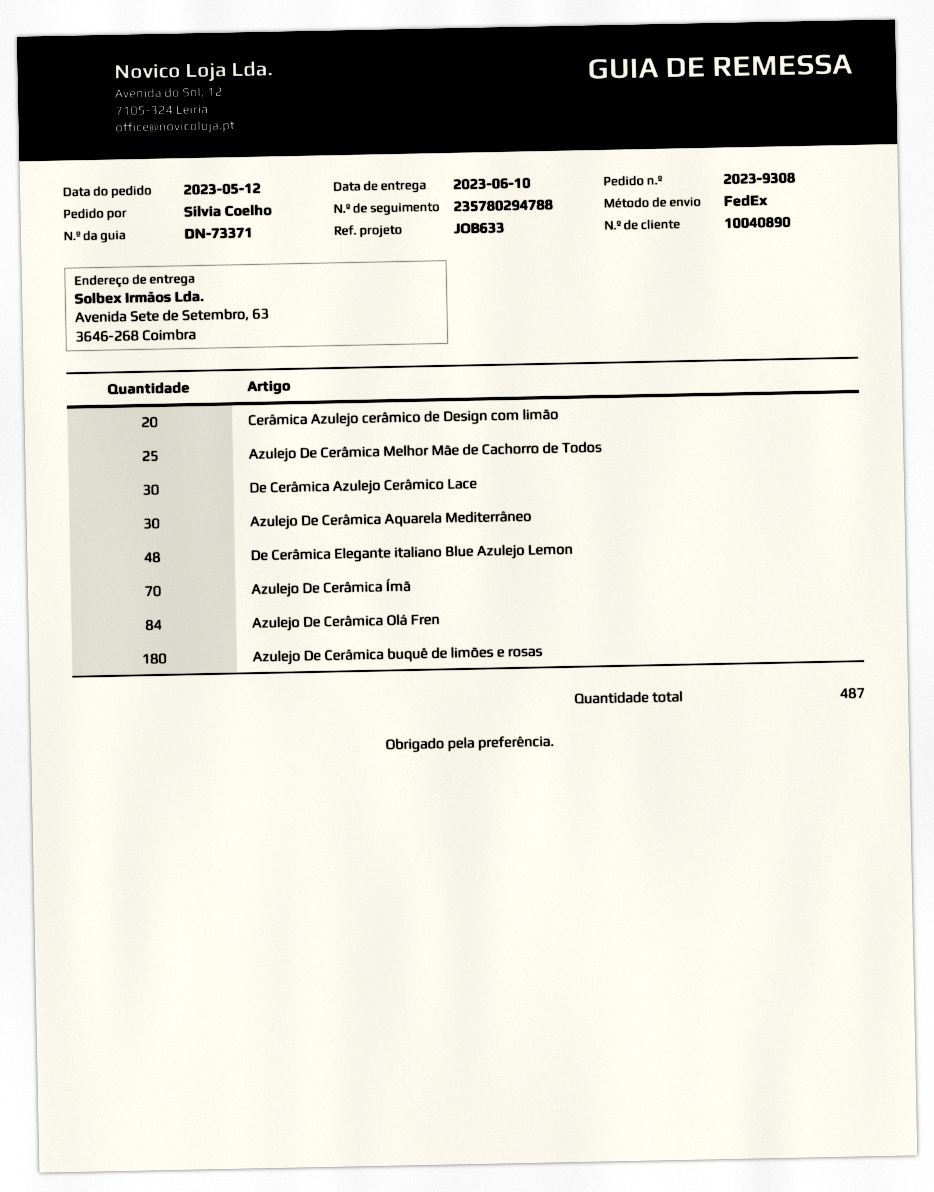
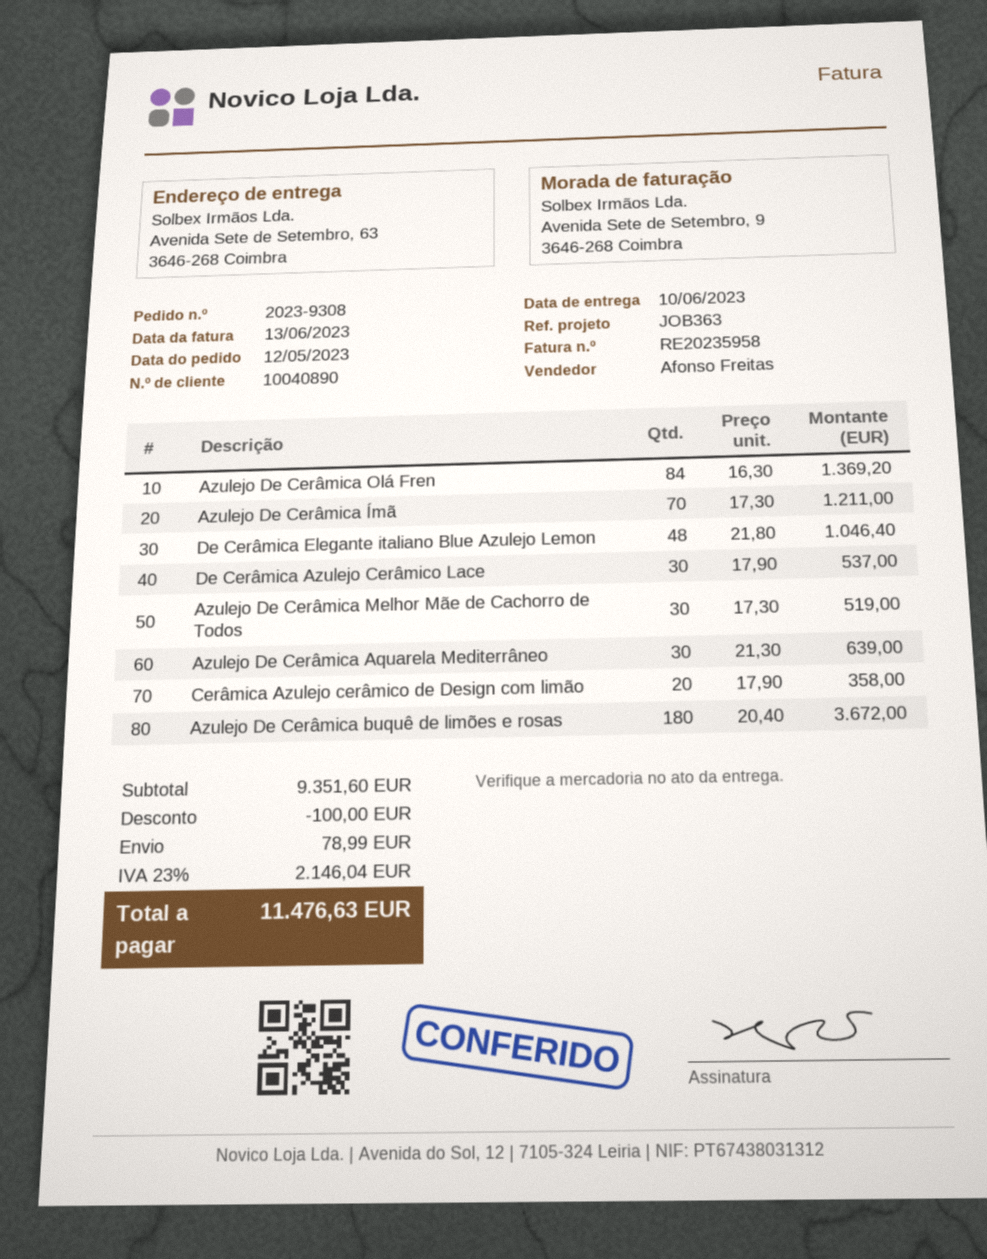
reference: JOB633 -> JOB363
Azulejo De Cerâmica Melhor Mãe de Cachorro de Todos: 25 -> 30

